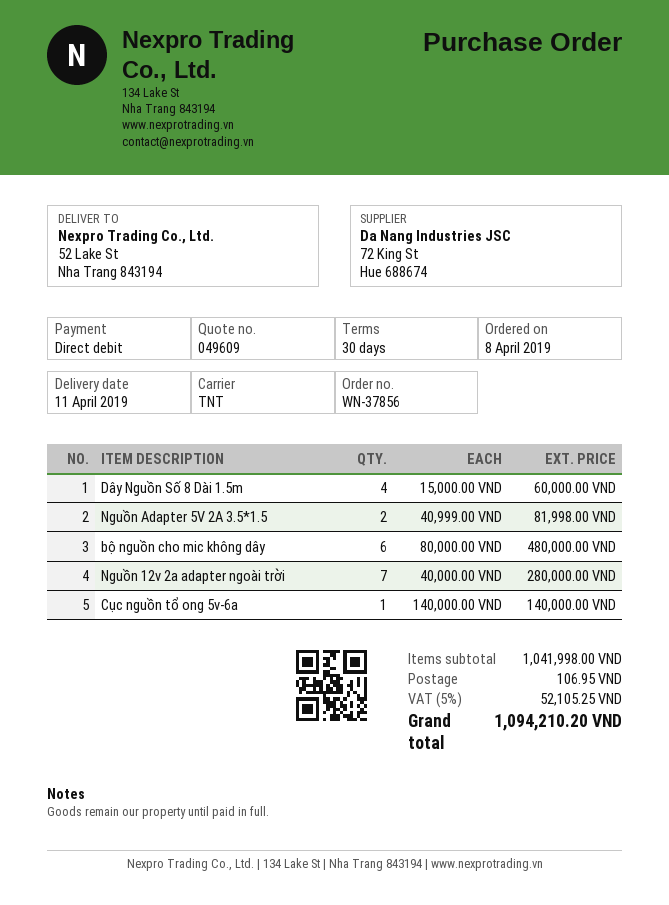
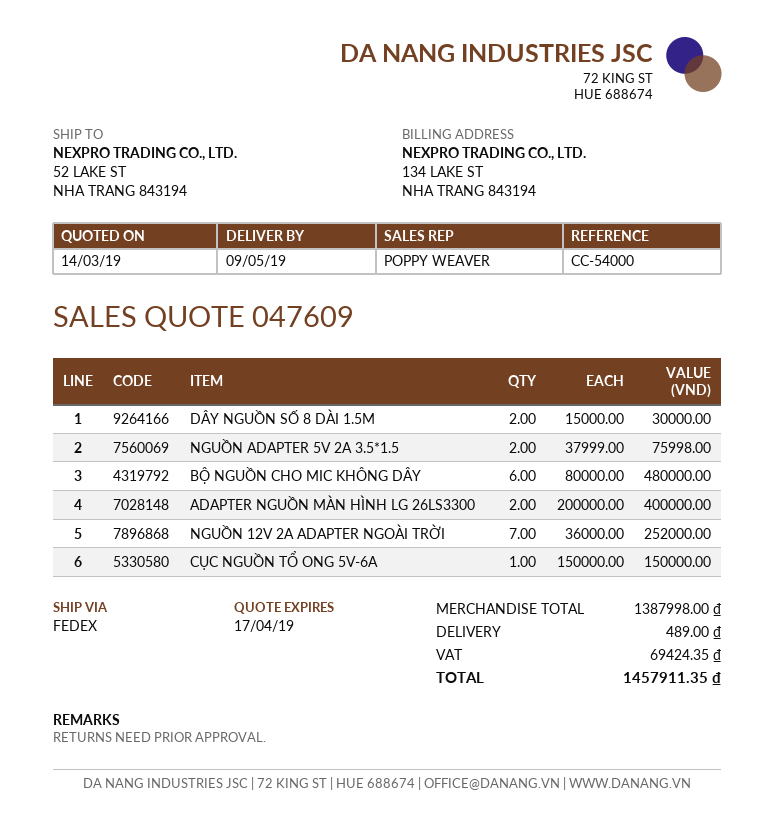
quote number: 049609 -> 047609
delivery date: 2019-04-11 -> 2019-05-09
shipping method: TNT -> FedEx
Dây Nguồn Số 8 Dài 1.5m: 4 x 15000.00 = 60000.00 -> 2 x 15000.00 = 30000.00
Nguồn Adapter 5V 2A 3.5*1.5: 2 x 40999.00 = 81998.00 -> 2 x 37999.00 = 75998.00
Nguồn 12v 2a adapter ngoài trời: 7 x 40000.00 = 280000.00 -> 7 x 36000.00 = 252000.00
Cục nguồn tổ ong 5v-6a: 1 x 140000.00 = 140000.00 -> 1 x 150000.00 = 150000.00
ADAPTER NGUỒN MÀN HÌNH LG 26LS3300: none -> 2 x 200000.00 = 400000.00
subtotal: 1041998.00 -> 1387998.00
shipping: 106.95 -> 489.00
tax: 52105.25 -> 69424.35
total: 1094210.20 -> 1457911.35

